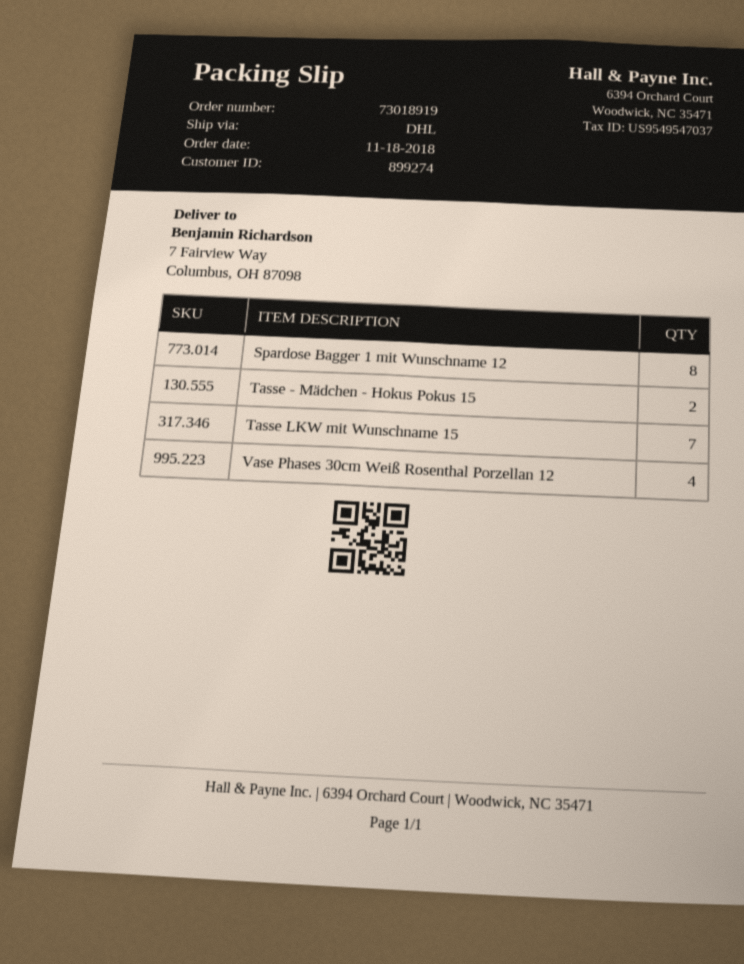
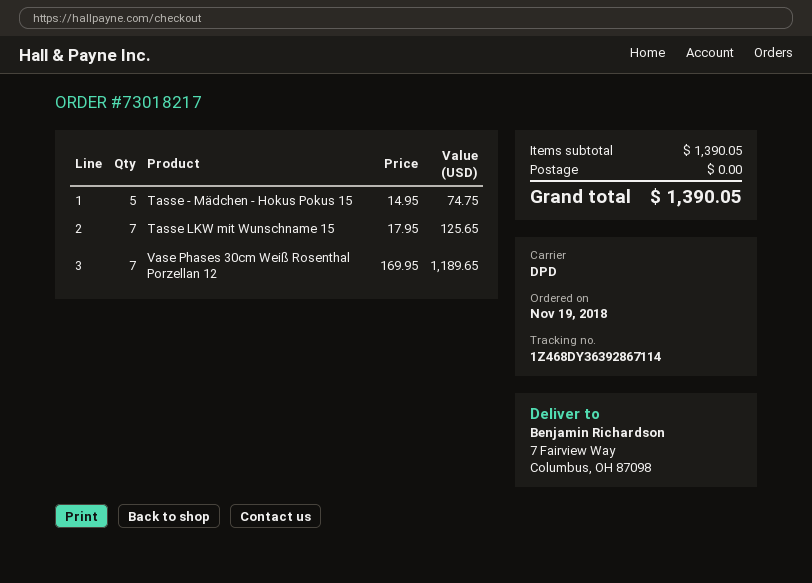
order number: 73018919 -> 73018217
order date: 2018-11-18 -> 2018-11-19
shipping method: DHL -> DPD
Spardose Bagger 1 mit Wunschname 12: 8 -> none
Tasse - Mädchen - Hokus Pokus 15: 2 -> 5
Vase Phases 30cm Weiß Rosenthal Porzellan 12: 4 -> 7

